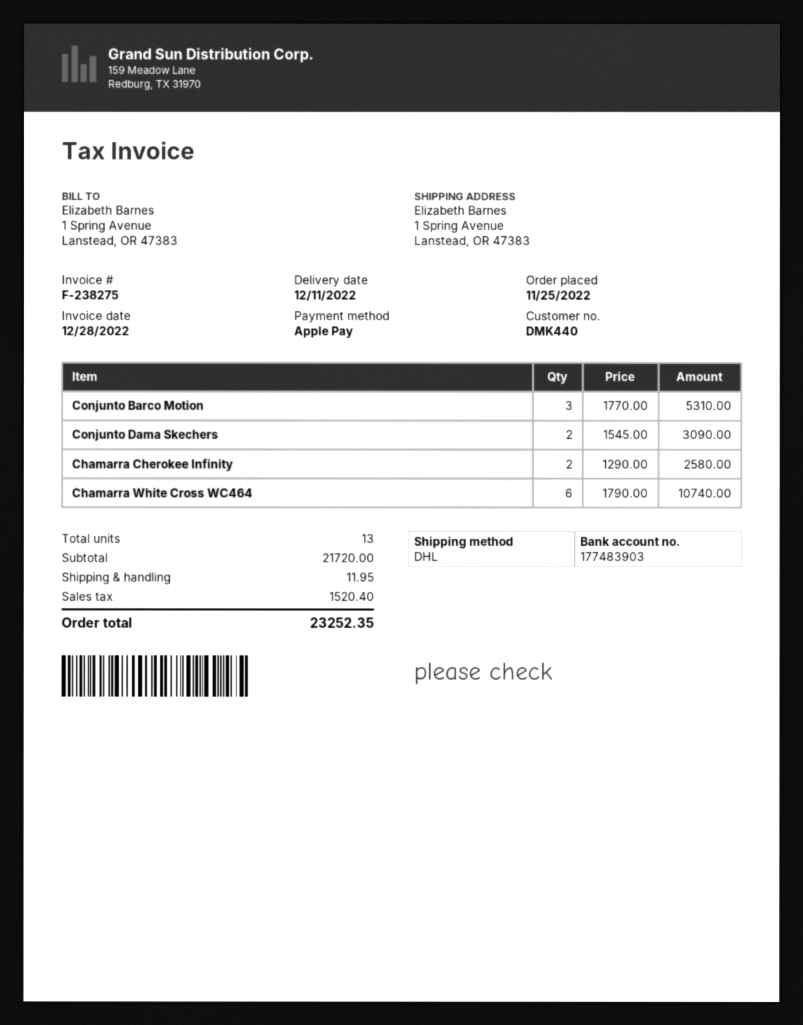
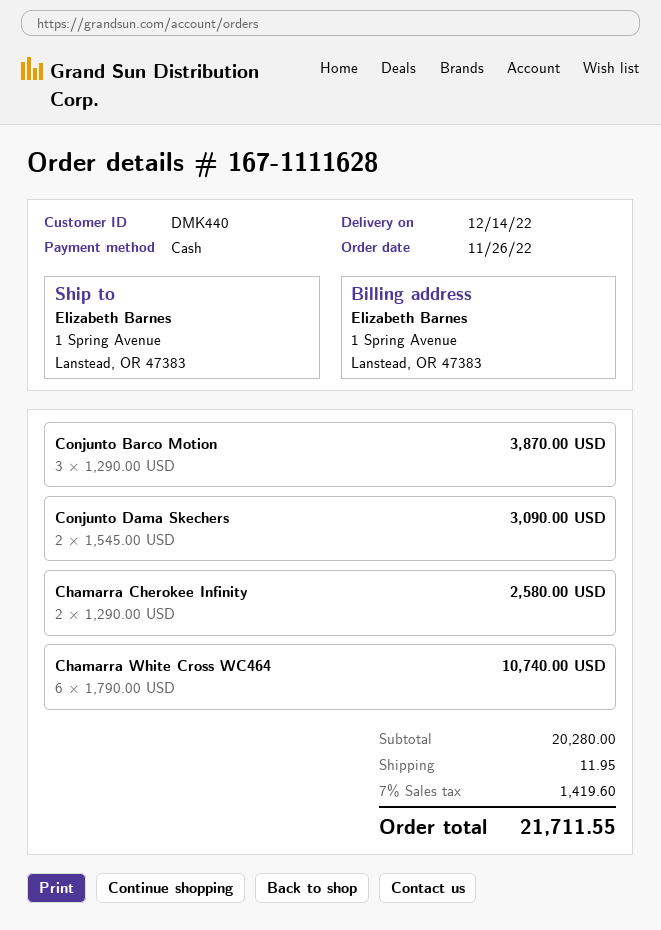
order date: 2022-11-25 -> 2022-11-26
delivery date: 2022-12-11 -> 2022-12-14
payment method: Apple Pay -> cash
Conjunto Barco Motion: 3 x 1770.00 = 5310.00 -> 3 x 1290.00 = 3870.00
subtotal: 21720.00 -> 20280.00
tax: 1520.40 -> 1419.60
total: 23252.35 -> 21711.55

